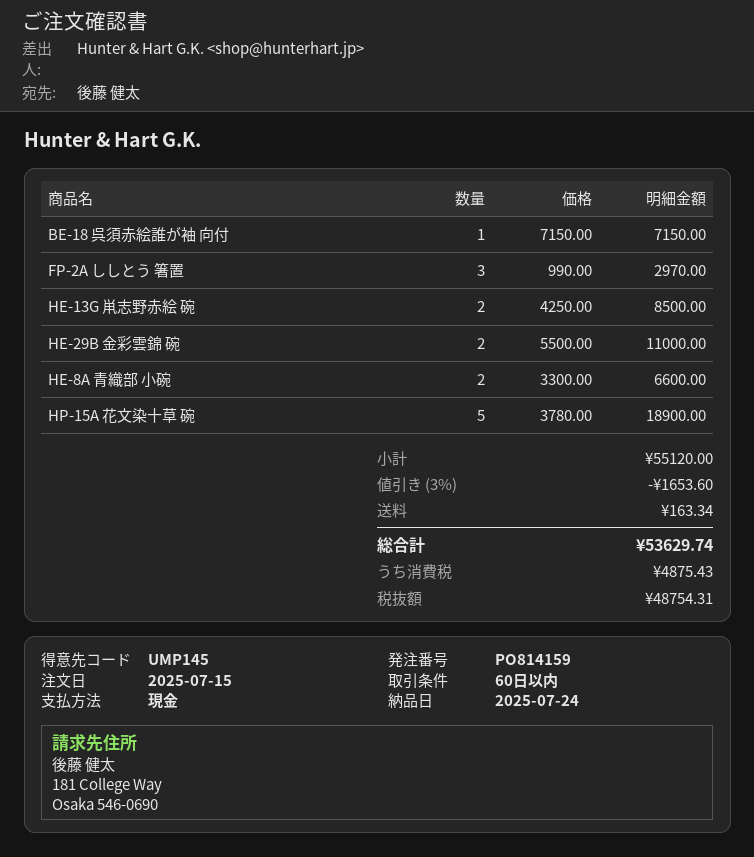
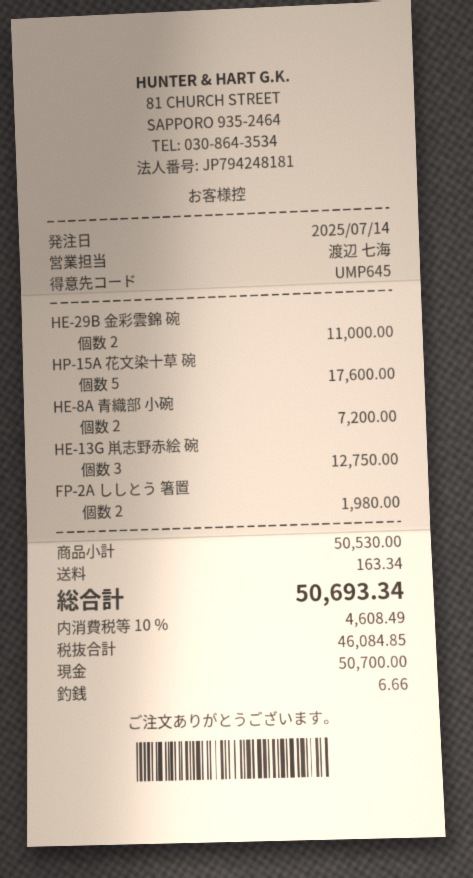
order date: 2025-07-15 -> 2025-07-14
customer number: UMP145 -> UMP645
BE-18 呉須赤絵誰が袖 向付: 1 for 7150.00 -> none
FP-2A ししとう 箸置: 3 for 2970.00 -> 2 for 1980.00
HE-13G 鼡志野赤絵 碗: 2 for 8500.00 -> 3 for 12750.00
HE-8A 青織部 小碗: 2 for 6600.00 -> 2 for 7200.00
HP-15A 花文染十草 碗: 5 for 18900.00 -> 5 for 17600.00
subtotal: 55120.00 -> 50530.00
discount: 3% = 1653.60 -> none
net: 48754.31 -> 46084.85
tax: 4875.43 -> 4608.49
total: 53629.74 -> 50693.34

